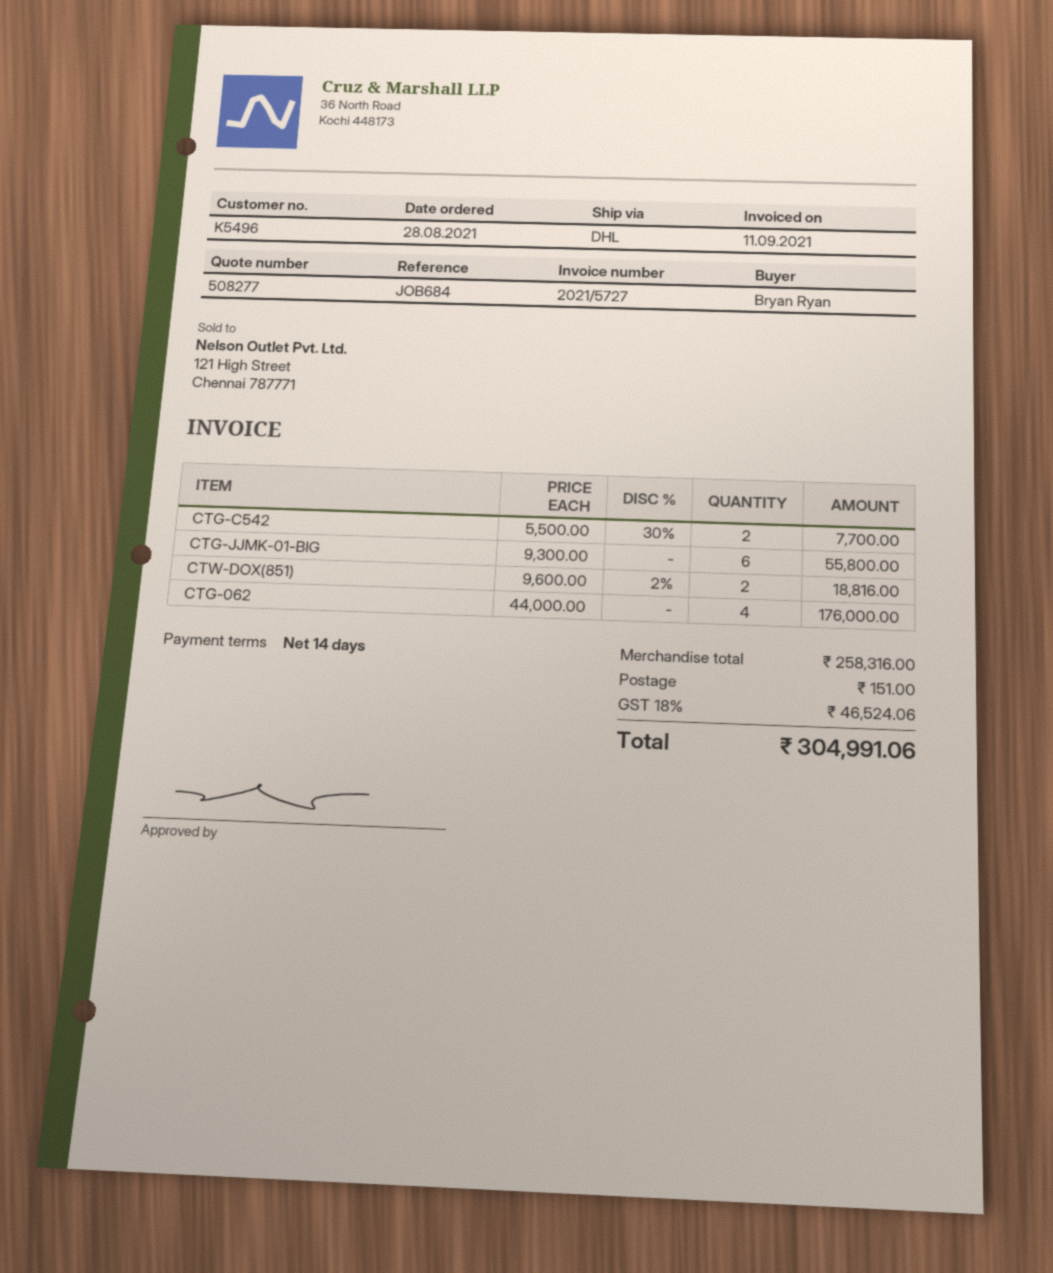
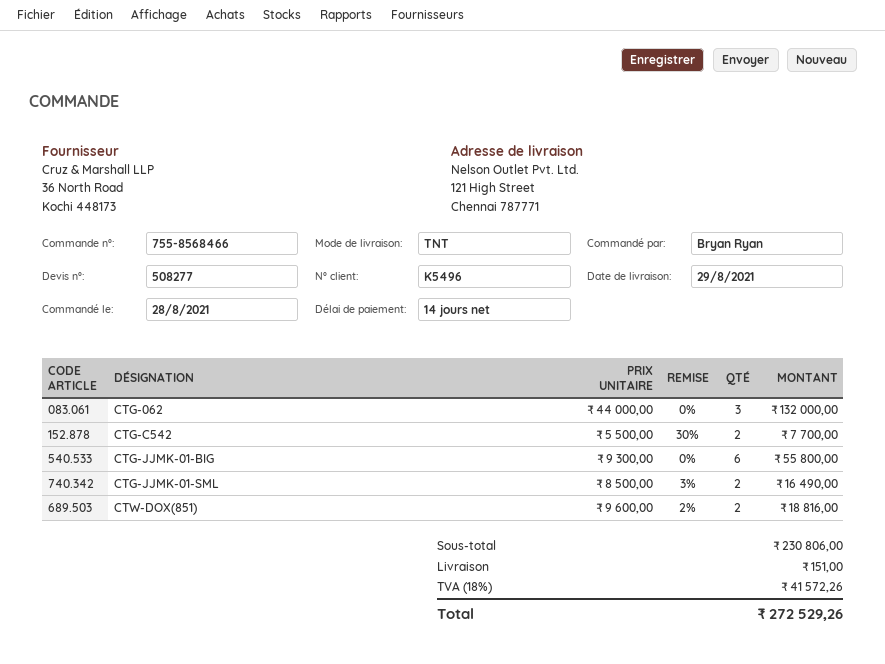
shipping method: DHL -> TNT
CTG-062: 4 x 44000.00 = 176000.00 -> 3 x 44000.00 = 132000.00
CTG-JJMK-01-SML: none -> 2 x 8500.00 - 3% = 16490.00
subtotal: 258316.00 -> 230806.00
tax: 18% = 46524.06 -> 18% = 41572.26
total: 304991.06 -> 272529.26

